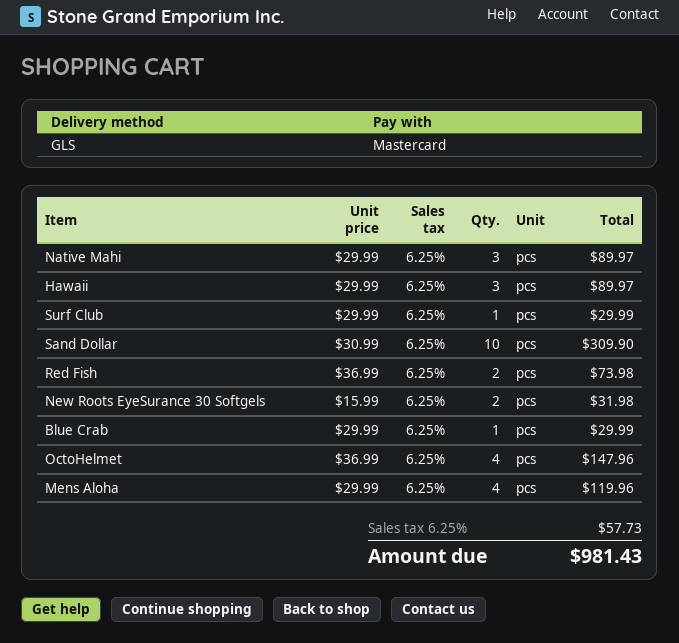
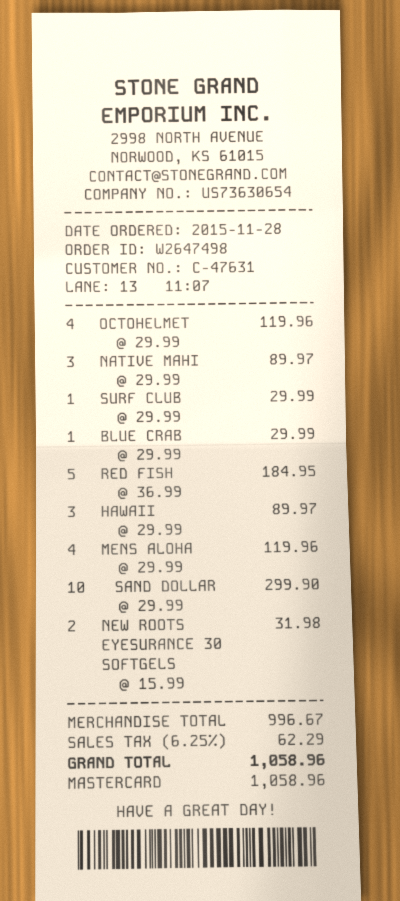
Sand Dollar: 10 x 30.99 = 309.90 -> 10 x 29.99 = 299.90
Red Fish: 2 x 36.99 = 73.98 -> 5 x 36.99 = 184.95
OctoHelmet: 4 x 36.99 = 147.96 -> 4 x 29.99 = 119.96
tax: 6.25% = 57.73 -> 6.25% = 62.29
total: 981.43 -> 1058.96

